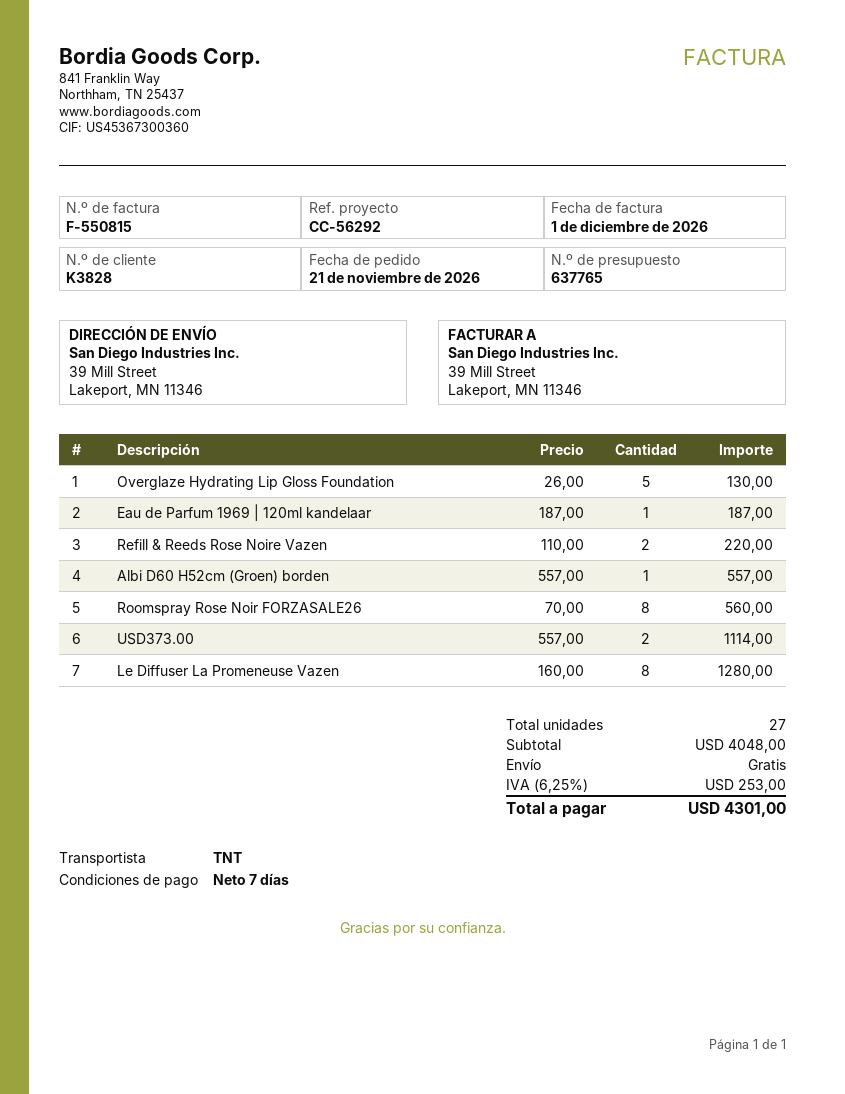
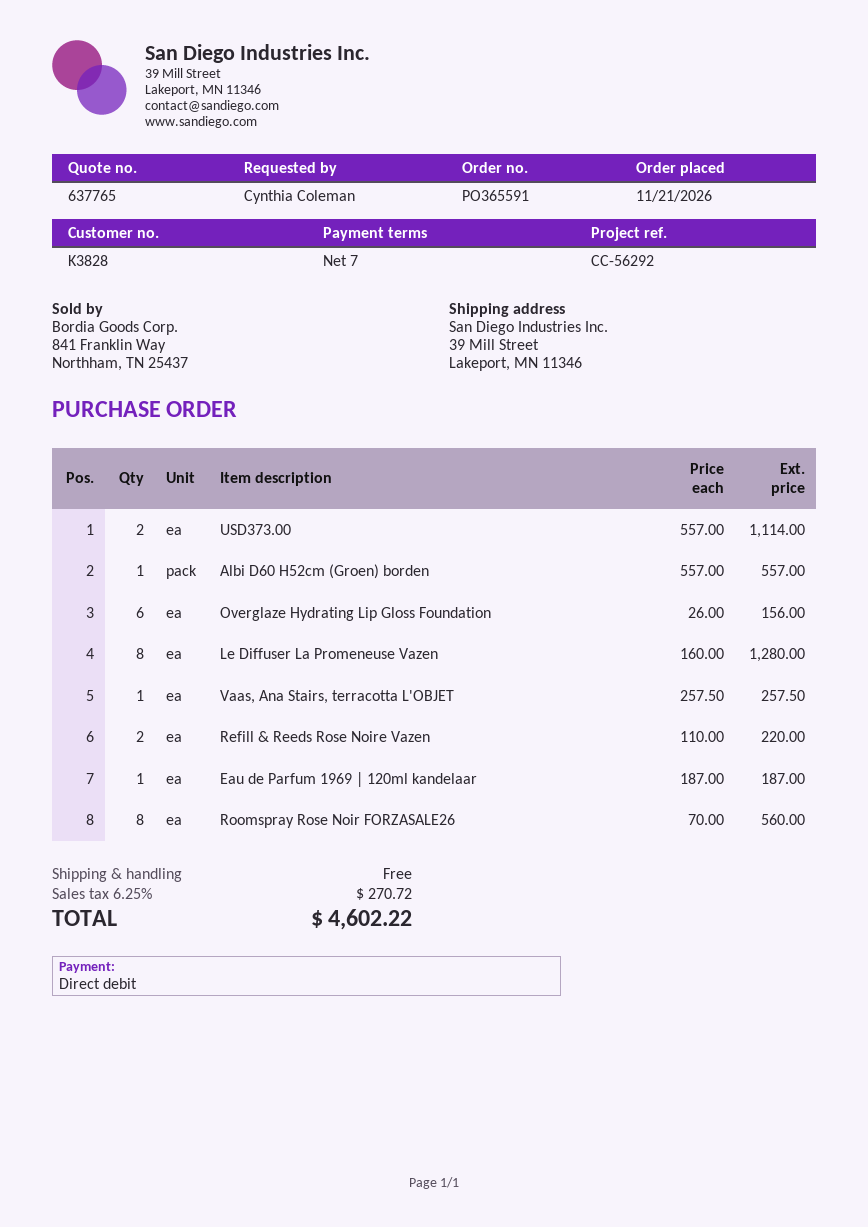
Overglaze Hydrating Lip Gloss Foundation: 5 x 26.00 = 130.00 -> 6 x 26.00 = 156.00
Vaas, Ana Stairs, terracotta L'OBJET: none -> 1 x 257.50 = 257.50
tax: 6.25% = 253.00 -> 6.25% = 270.72
total: 4301.00 -> 4602.22

